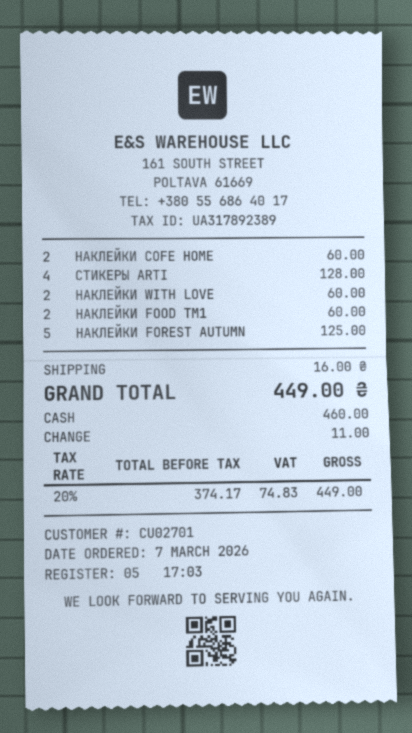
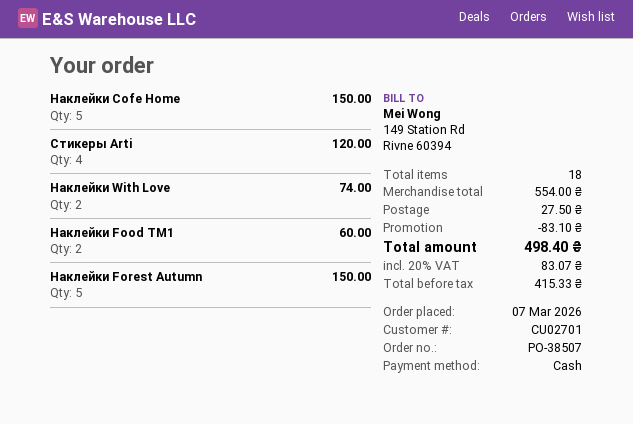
НАКЛЕЙКИ COFE HOME: 2 for 60.00 -> 5 for 150.00
СТИКЕРЫ ARTI: 4 for 128.00 -> 4 for 120.00
НАКЛЕЙКИ WITH LOVE: 2 for 60.00 -> 2 for 74.00
НАКЛЕЙКИ FOREST AUTUMN: 5 for 125.00 -> 5 for 150.00
discount: none -> 83.10
shipping: 16.00 -> 27.50
net: 374.17 -> 415.33
tax: 20% = 74.83 -> 20% = 83.07
total: 449.00 -> 498.40

